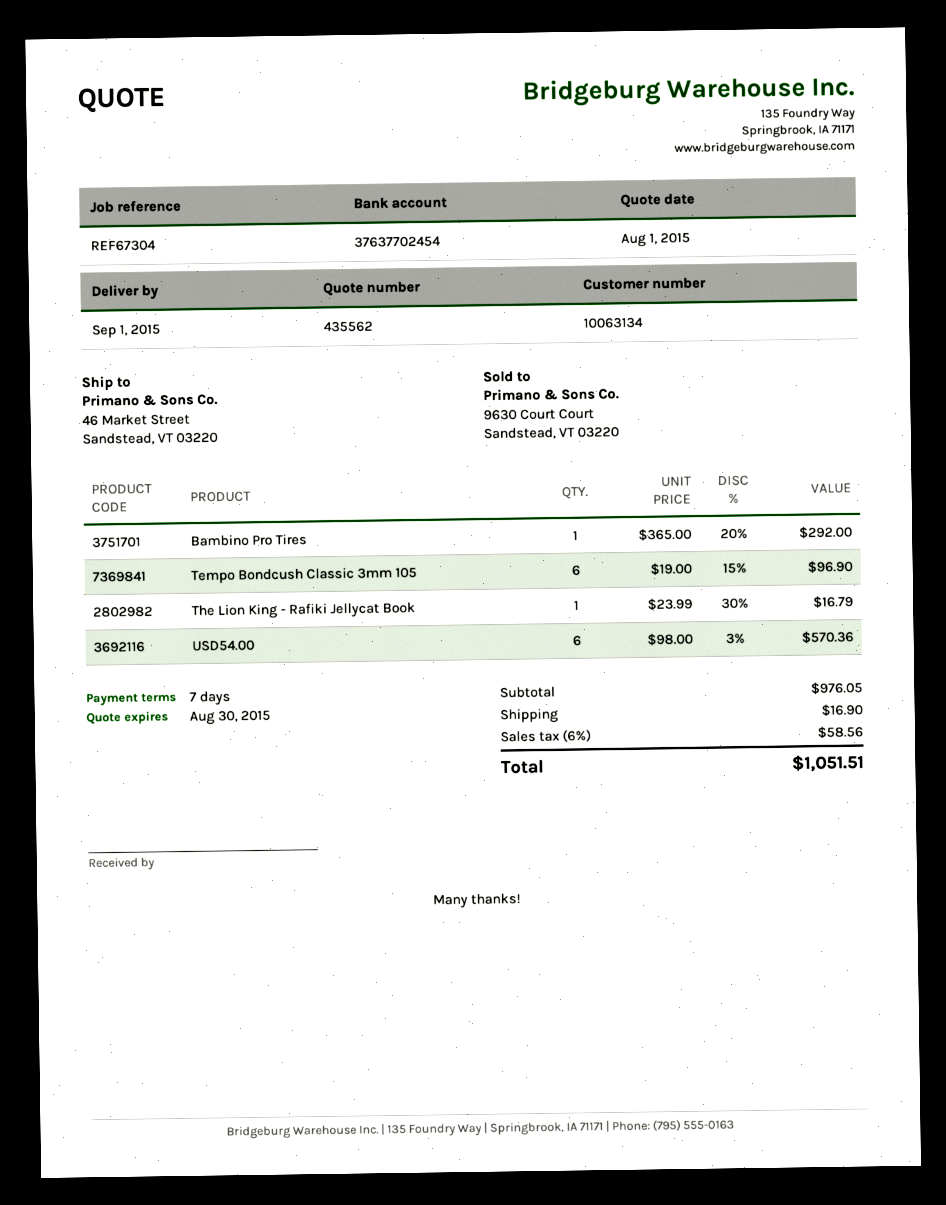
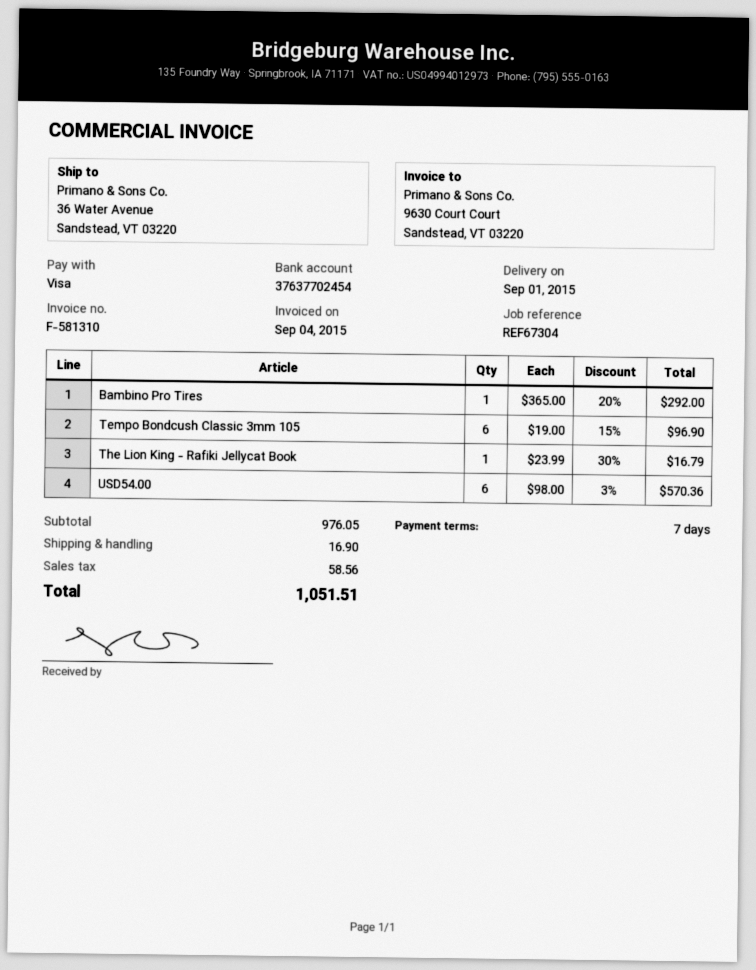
ship to: 46 Market Street, Sandstead, VT 03220 -> 36 Water Avenue, Sandstead, VT 03220

